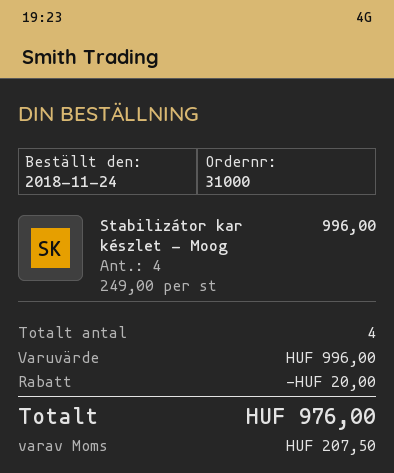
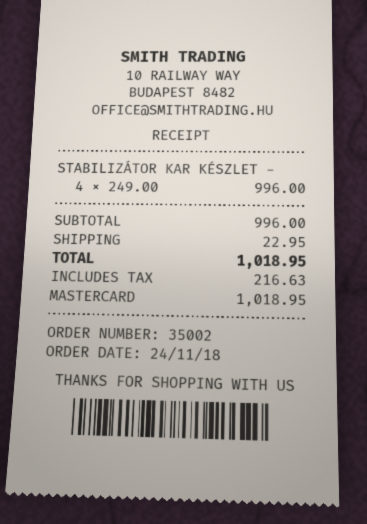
order number: 31000 -> 35002
discount: 20.00 -> none
shipping: none -> 22.95
tax: 207.50 -> 216.63
total: 976.00 -> 1018.95

